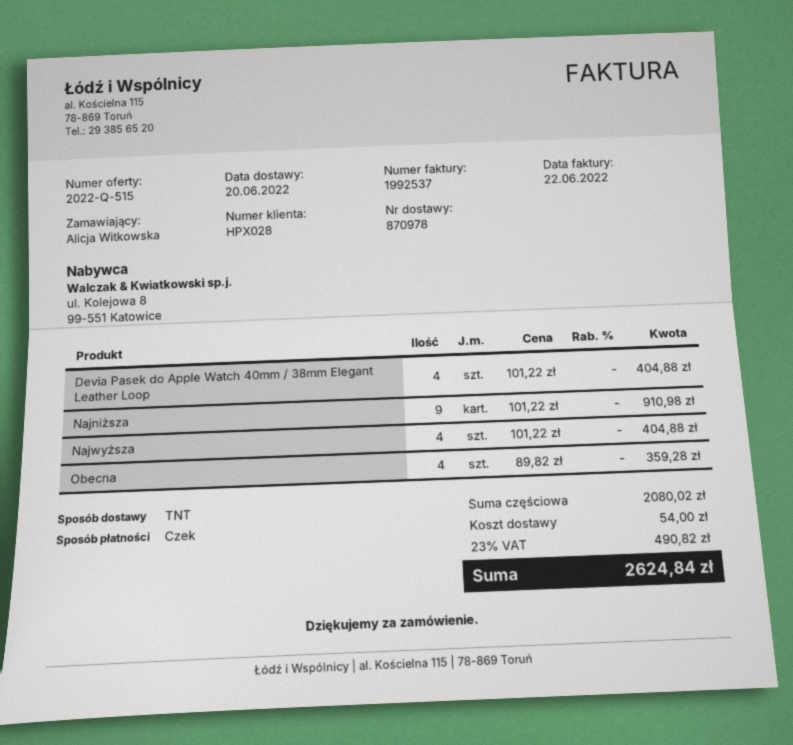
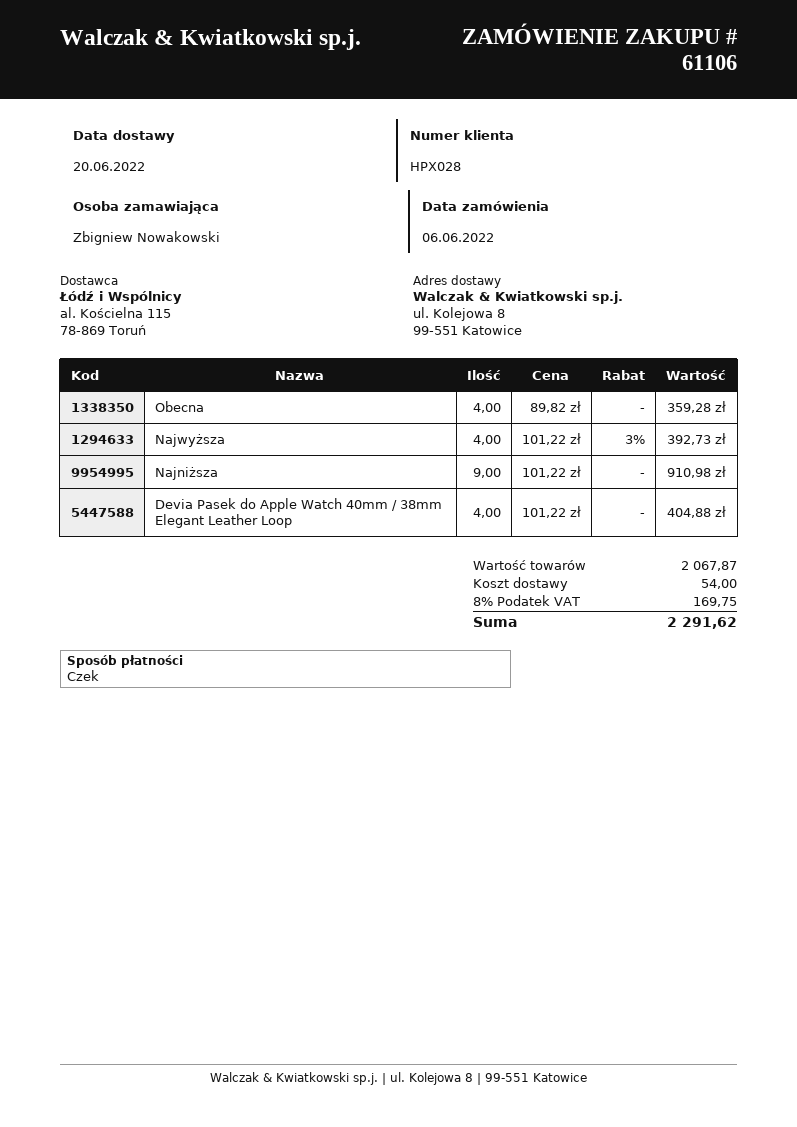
ordered by: Alicja Witkowska -> Zbigniew Nowakowski
Najwyższa: 4 x 101.22 = 404.88 -> 4 x 101.22 - 3% = 392.73
subtotal: 2080.02 -> 2067.87
tax: 23% = 490.82 -> 8% = 169.75
total: 2624.84 -> 2291.62

